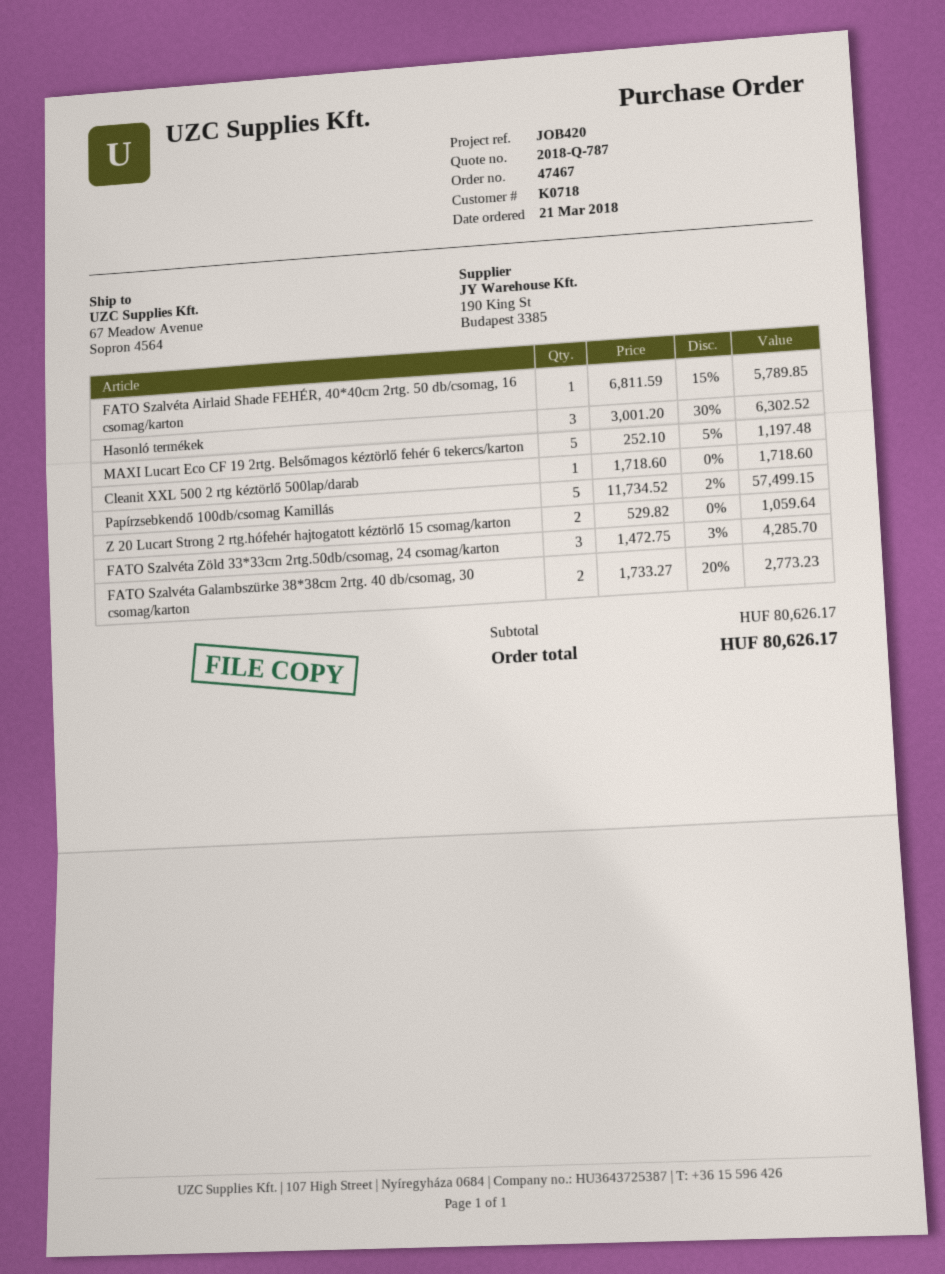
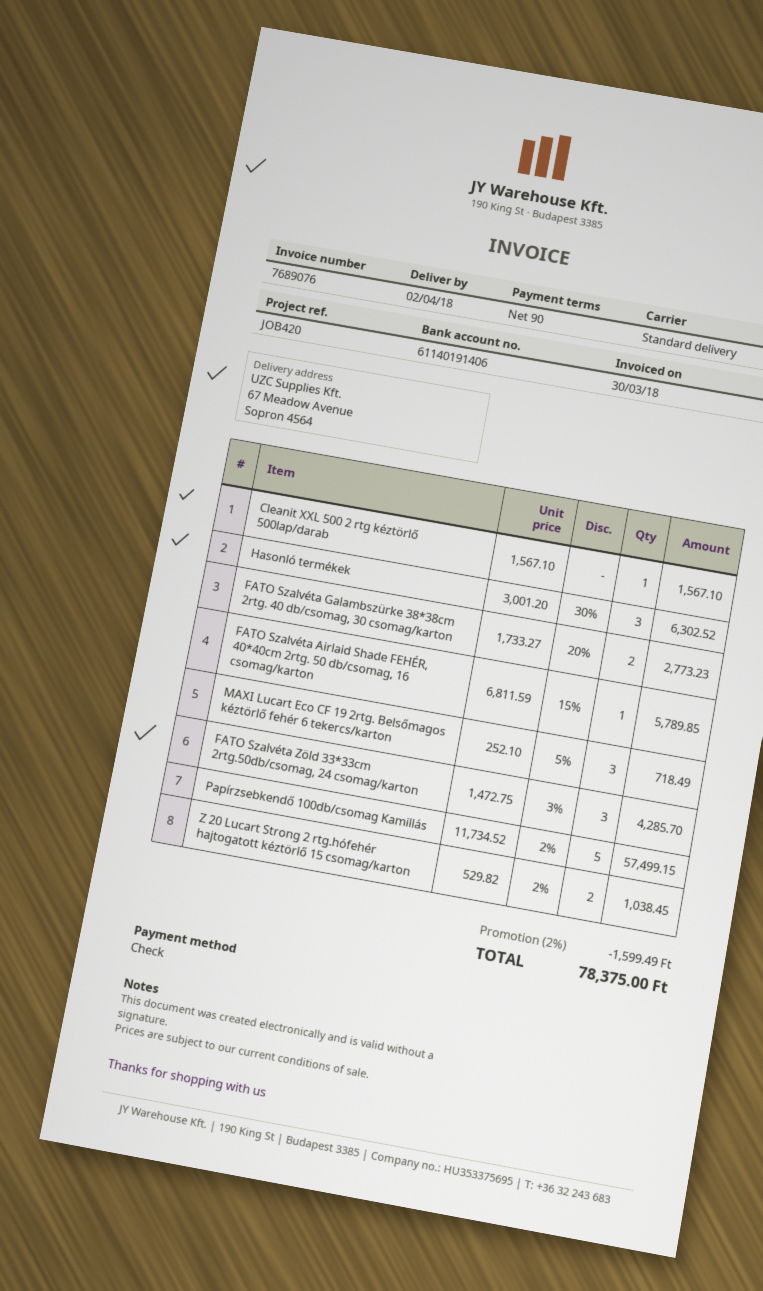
MAXI Lucart Eco CF 19 2rtg. Belsőmagos kéztörlő fehér 6 tekercs/karton: 5 x 252.10 - 5% = 1197.48 -> 3 x 252.10 - 5% = 718.49
Cleanit XXL 500 2 rtg kéztörlő 500lap/darab: 1 x 1718.60 = 1718.60 -> 1 x 1567.10 = 1567.10
Z 20 Lucart Strong 2 rtg.hófehér hajtogatott kéztörlő 15 csomag/karton: 2 x 529.82 = 1059.64 -> 2 x 529.82 - 2% = 1038.45
discount: none -> 2% = 1599.49
total: 80626.17 -> 78375.00

